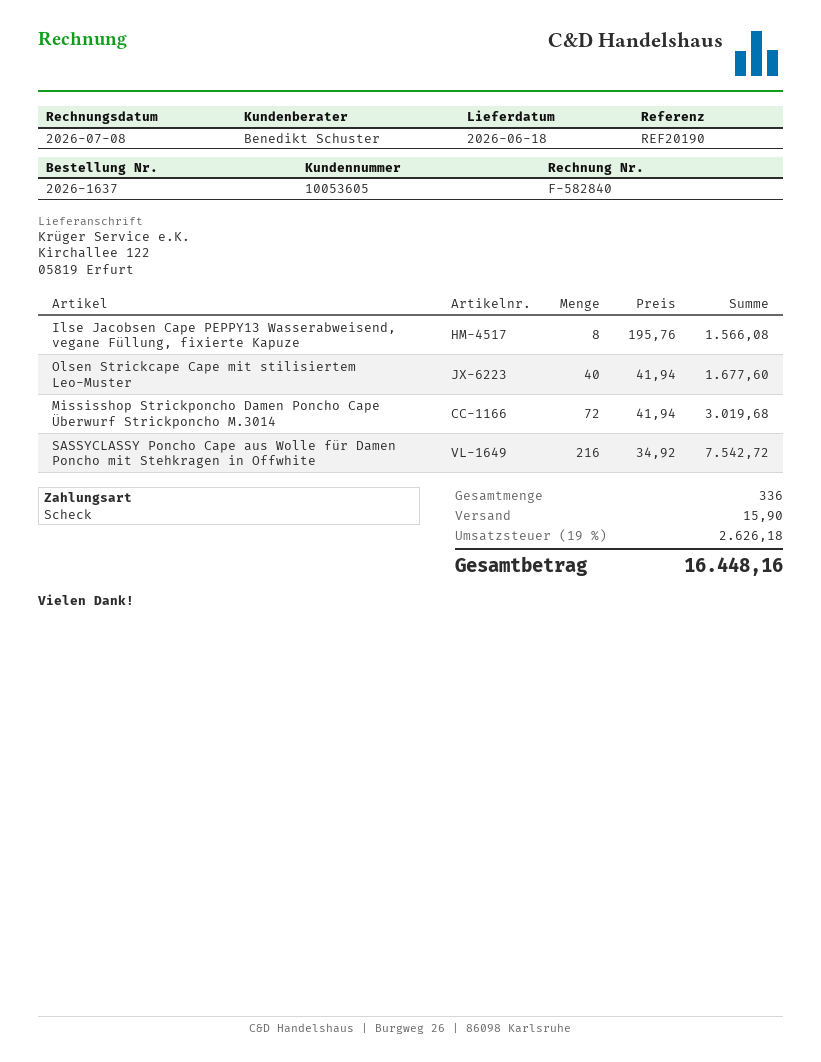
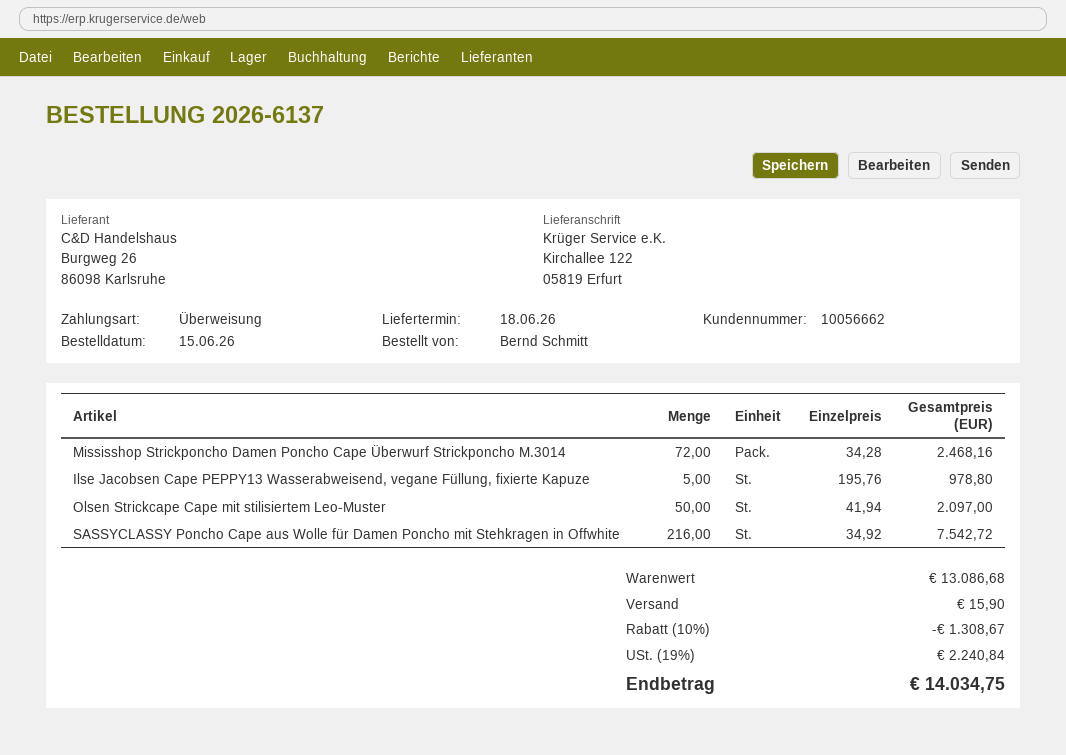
order number: 2026-1637 -> 2026-6137
customer number: 10053605 -> 10056662
payment method: cheque -> bank transfer
Ilse Jacobsen Cape PEPPY13 Wasserabweisend, vegane Füllung, fixierte Kapuze: 8 x 195.76 = 1566.08 -> 5 x 195.76 = 978.80
Olsen Strickcape Cape mit stilisiertem Leo-Muster: 40 x 41.94 = 1677.60 -> 50 x 41.94 = 2097.00
Mississhop Strickponcho Damen Poncho Cape Überwurf Strickponcho M.3014: 72 x 41.94 = 3019.68 -> 72 x 34.28 = 2468.16
discount: none -> 10% = 1308.67
tax: 19% = 2626.18 -> 19% = 2240.84
total: 16448.16 -> 14034.75

